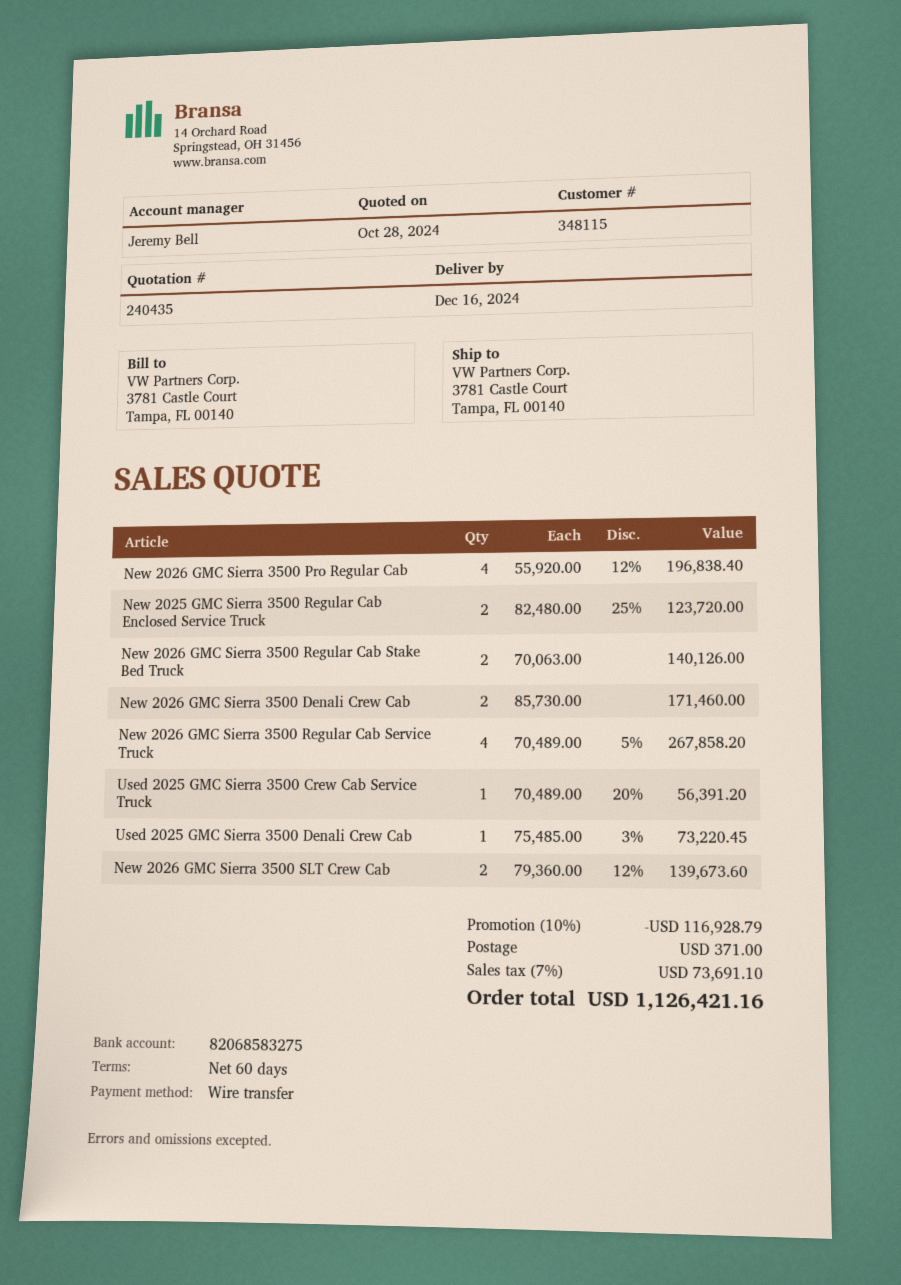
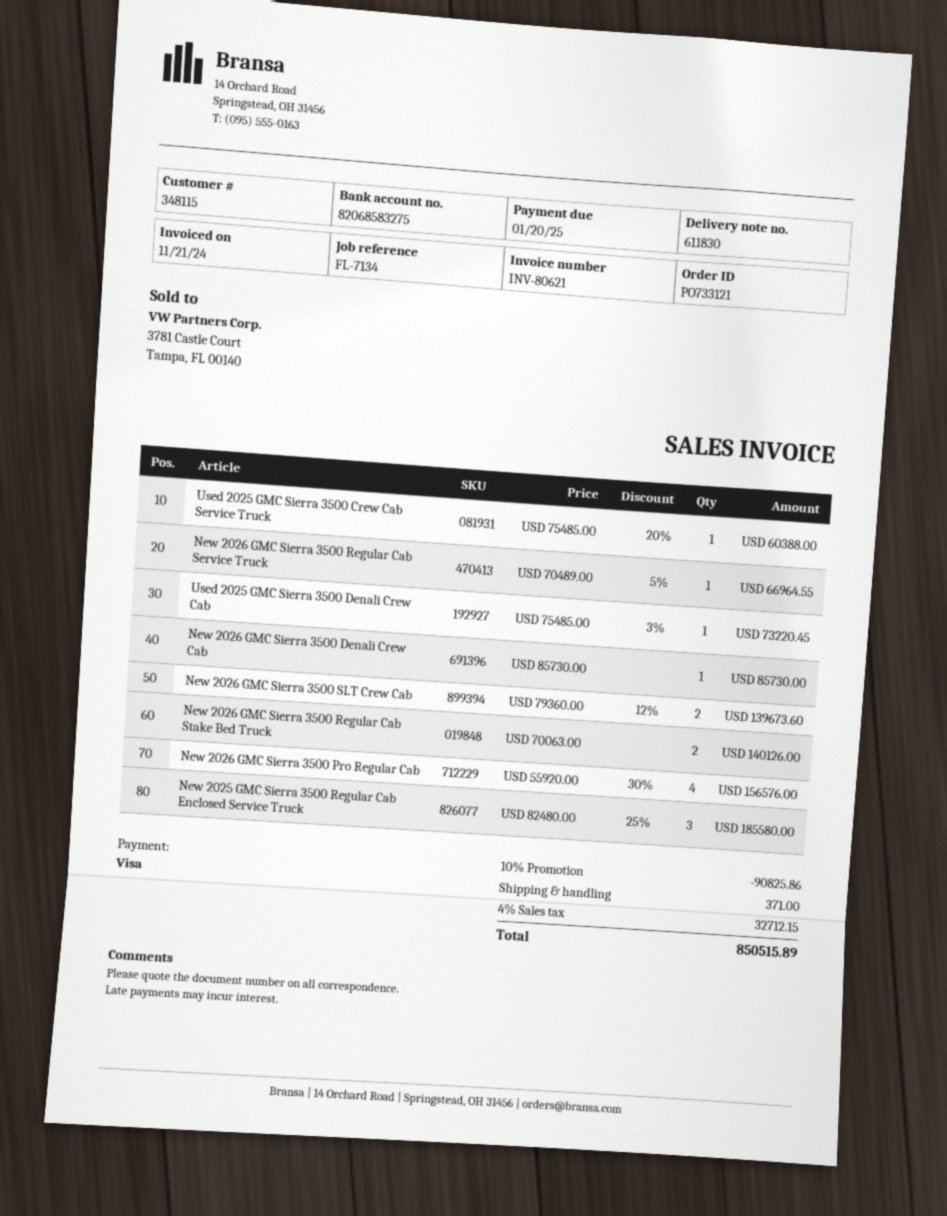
payment method: bank transfer -> Visa
New 2026 GMC Sierra 3500 Pro Regular Cab: 4 x 55920.00 - 12% = 196838.40 -> 4 x 55920.00 - 30% = 156576.00
New 2025 GMC Sierra 3500 Regular Cab Enclosed Service Truck: 2 x 82480.00 - 25% = 123720.00 -> 3 x 82480.00 - 25% = 185580.00
New 2026 GMC Sierra 3500 Denali Crew Cab: 2 x 85730.00 = 171460.00 -> 1 x 85730.00 = 85730.00
New 2026 GMC Sierra 3500 Regular Cab Service Truck: 4 x 70489.00 - 5% = 267858.20 -> 1 x 70489.00 - 5% = 66964.55
Used 2025 GMC Sierra 3500 Crew Cab Service Truck: 1 x 70489.00 - 20% = 56391.20 -> 1 x 75485.00 - 20% = 60388.00
discount: 10% = 116928.79 -> 10% = 90825.86
tax: 7% = 73691.10 -> 4% = 32712.15
total: 1126421.16 -> 850515.89

